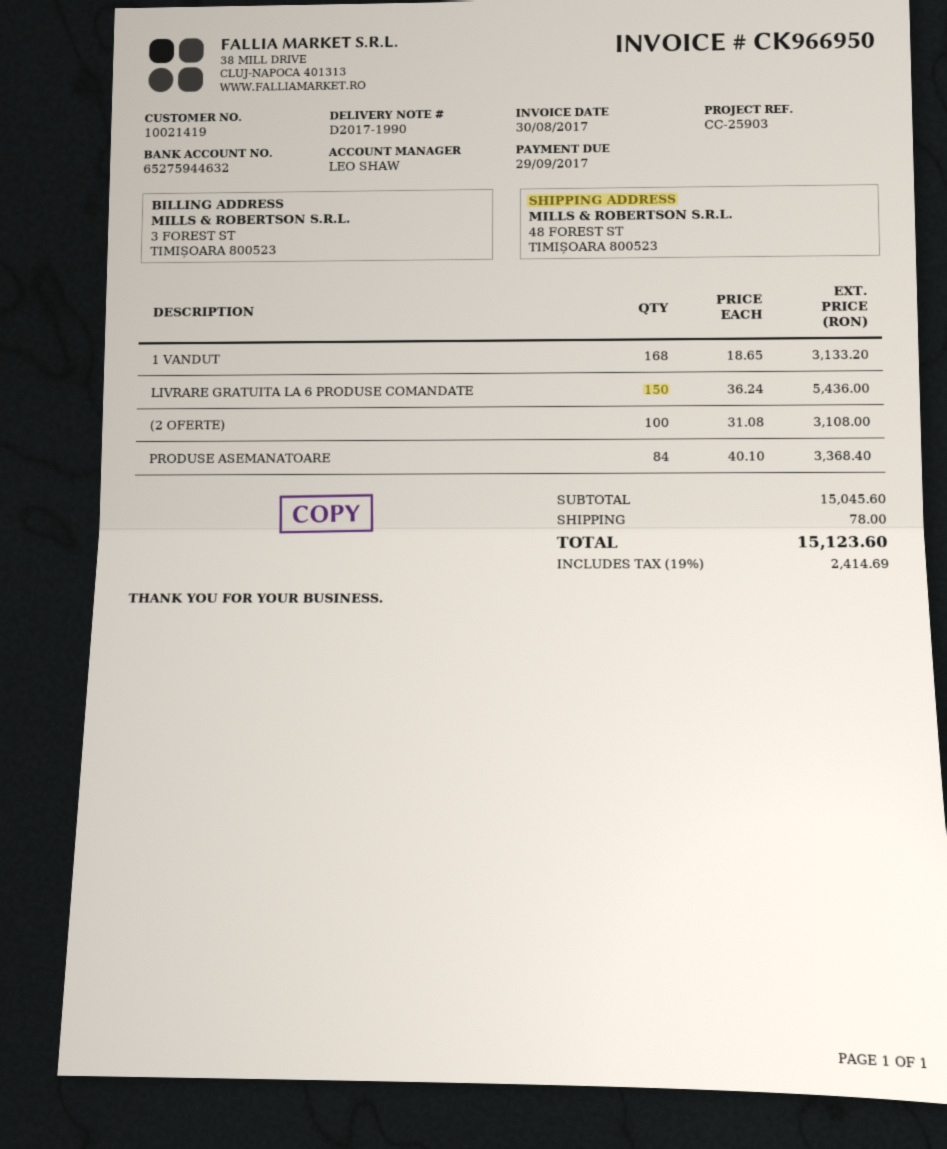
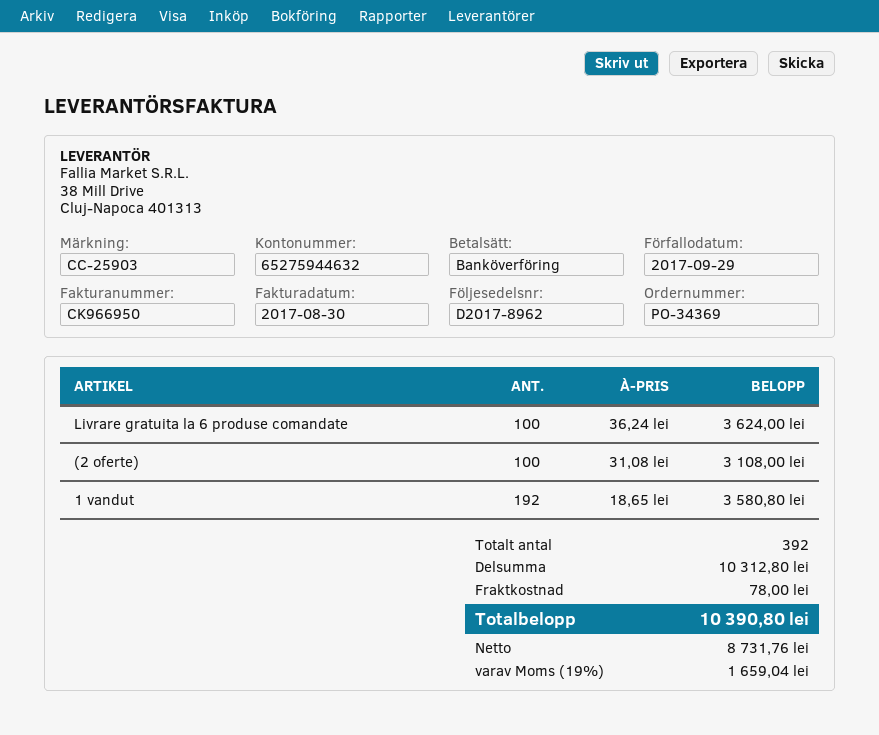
delivery note number: D2017-1990 -> D2017-8962
1 VANDUT: 168 x 18.65 = 3133.20 -> 192 x 18.65 = 3580.80
LIVRARE GRATUITA LA 6 PRODUSE COMANDATE: 150 x 36.24 = 5436.00 -> 100 x 36.24 = 3624.00
PRODUSE ASEMANATOARE: 84 x 40.10 = 3368.40 -> none
subtotal: 15045.60 -> 10312.80
tax: 19% = 2414.69 -> 19% = 1659.04
total: 15123.60 -> 10390.80

